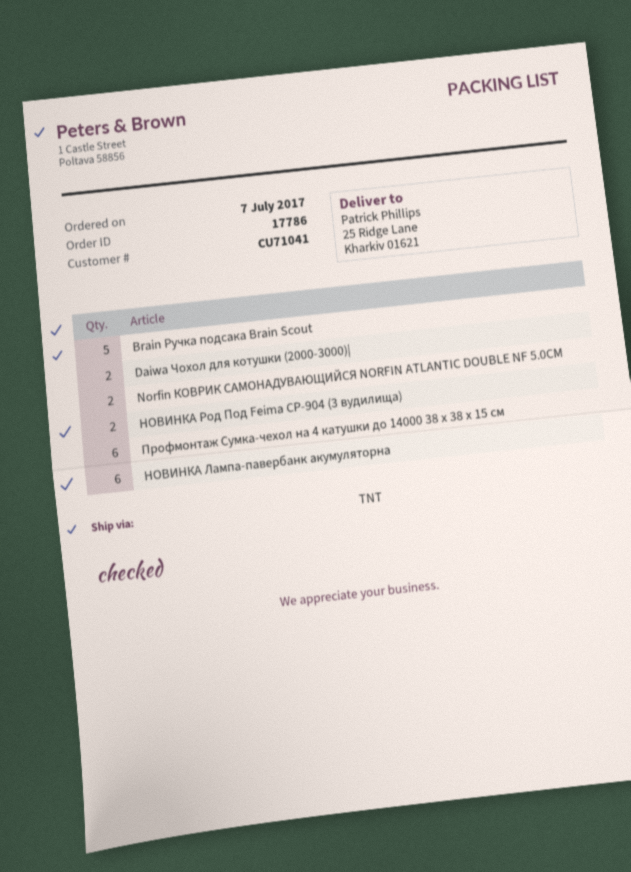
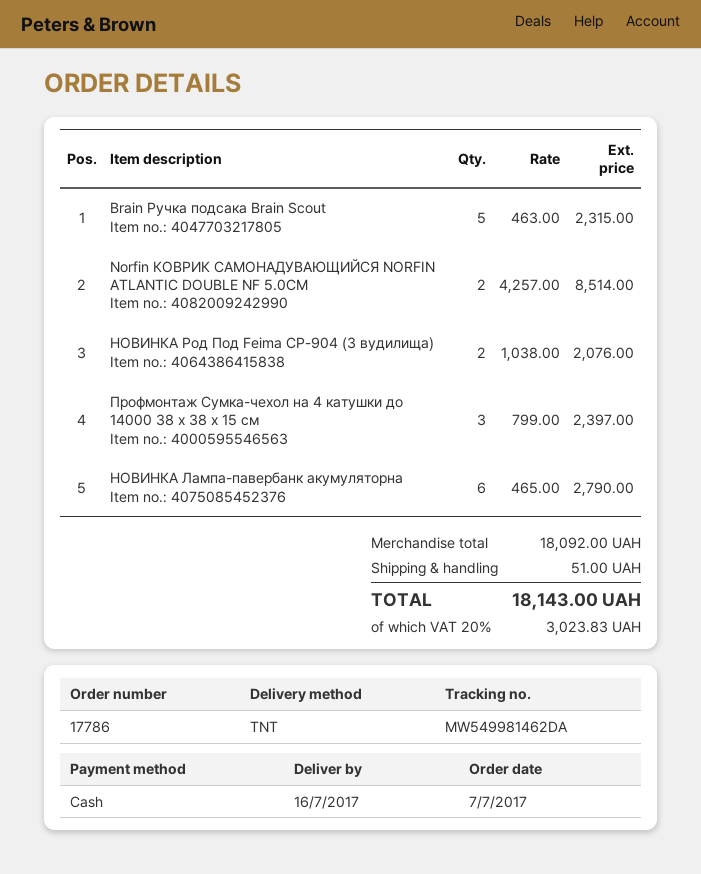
Daiwa Чохол для котушки (2000-3000)|: 2 -> none
Профмонтаж Сумка-чехол на 4 катушки до 14000 38 х 38 х 15 см: 6 -> 3

